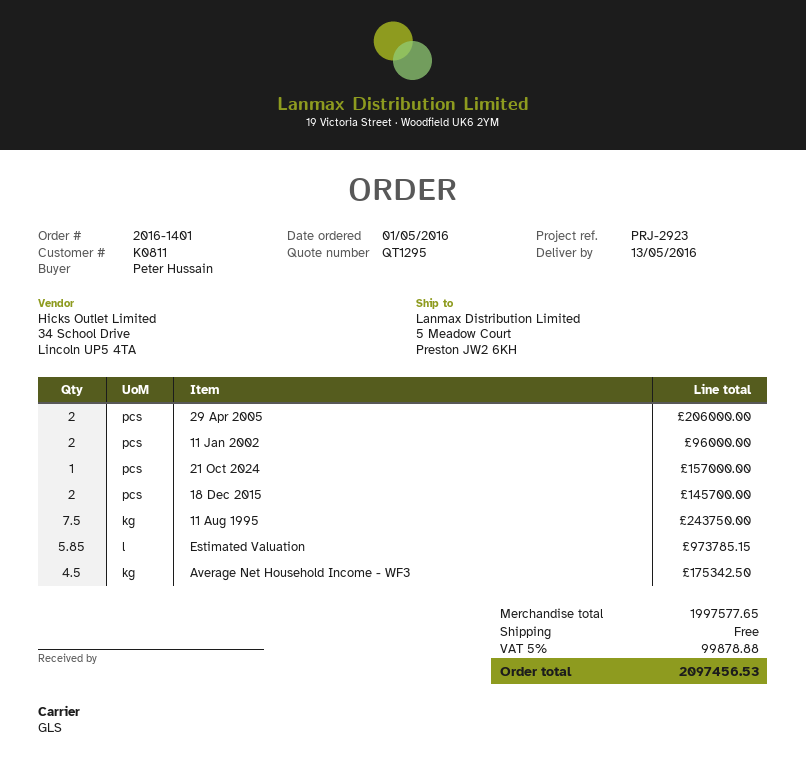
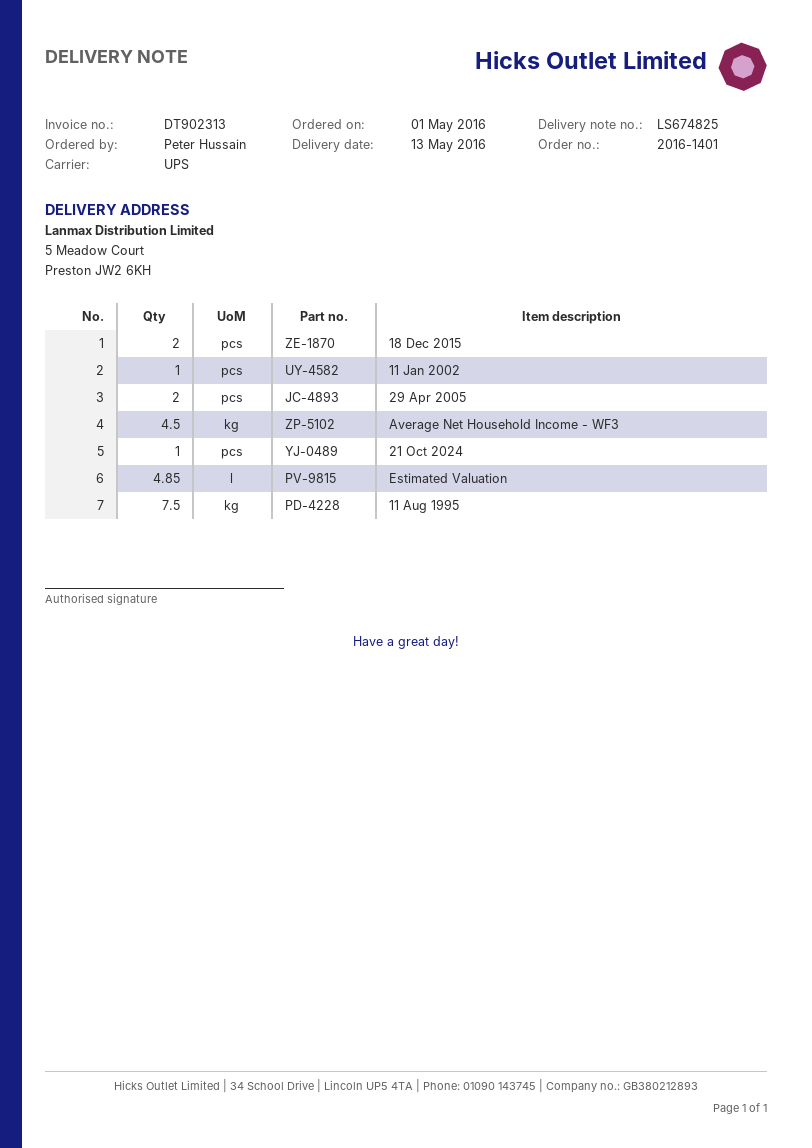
shipping method: GLS -> UPS
11 Jan 2002: 2 -> 1
Estimated Valuation: 5.85 -> 4.85

